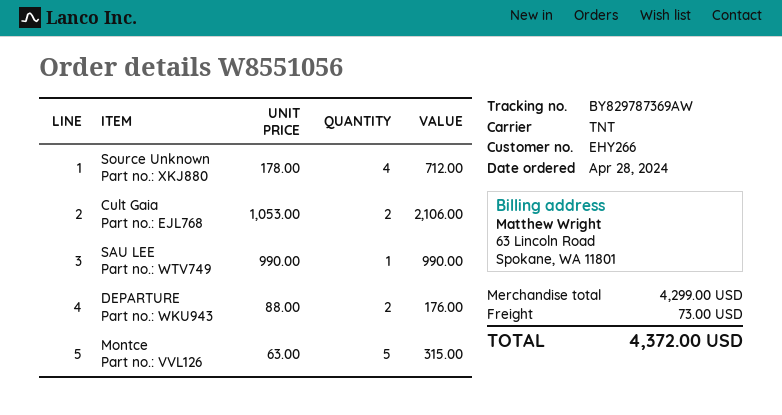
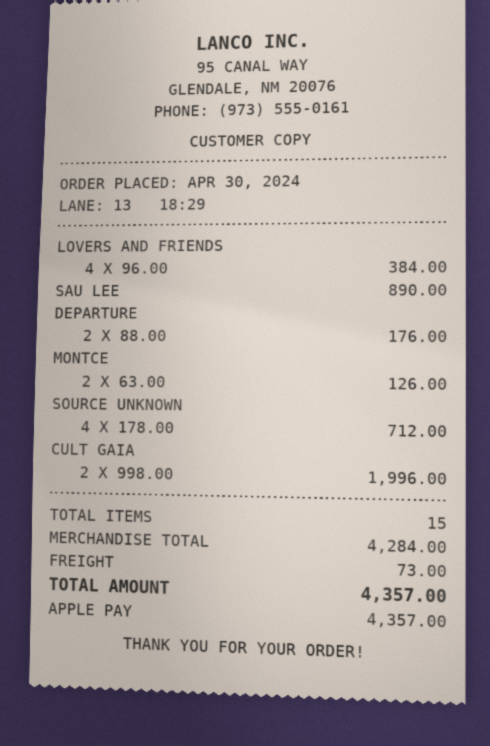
order date: 2024-04-28 -> 2024-04-30
Cult Gaia: 2 x 1053.00 = 2106.00 -> 2 x 998.00 = 1996.00
SAU LEE: 1 x 990.00 = 990.00 -> 1 x 890.00 = 890.00
Montce: 5 x 63.00 = 315.00 -> 2 x 63.00 = 126.00
LOVERS AND FRIENDS: none -> 4 x 96.00 = 384.00
subtotal: 4299.00 -> 4284.00
total: 4372.00 -> 4357.00

